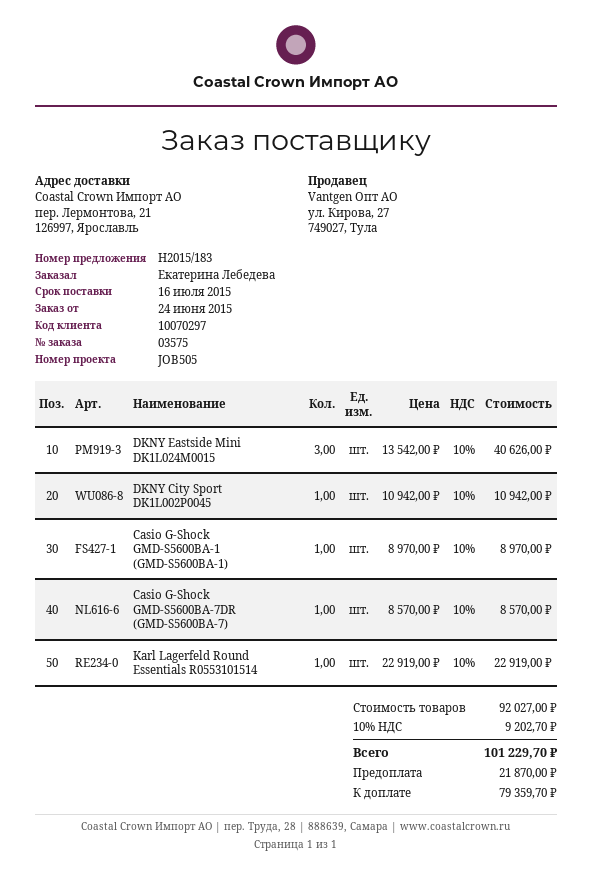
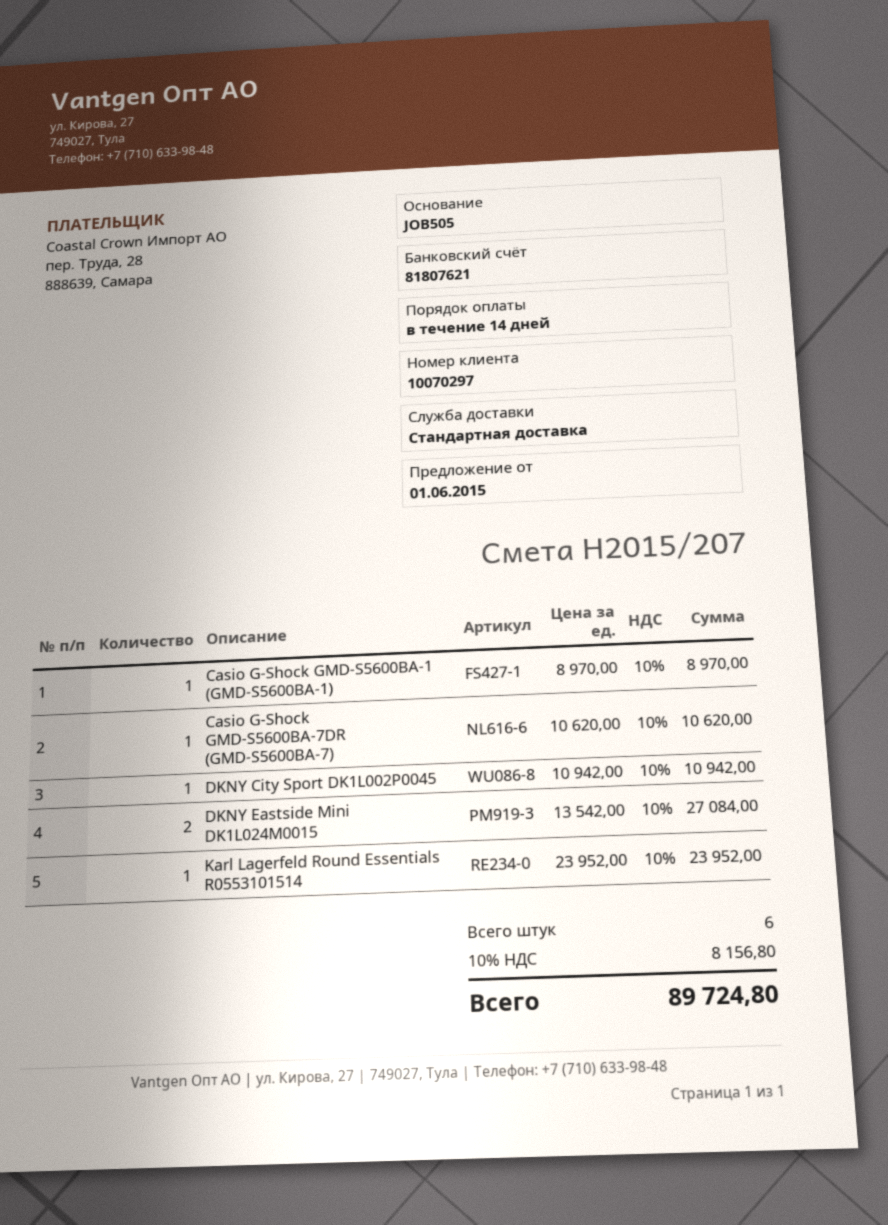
quote number: H2015/183 -> H2015/207
DKNY Eastside Mini DK1L024M0015: 3 x 13542.00 = 40626.00 -> 2 x 13542.00 = 27084.00
Casio G-Shock GMD-S5600BA-7DR (GMD-S5600BA-7): 1 x 8570.00 = 8570.00 -> 1 x 10620.00 = 10620.00
Karl Lagerfeld Round Essentials R0553101514: 1 x 22919.00 = 22919.00 -> 1 x 23952.00 = 23952.00
tax: 10% = 9202.70 -> 10% = 8156.80
total: 101229.70 -> 89724.80

